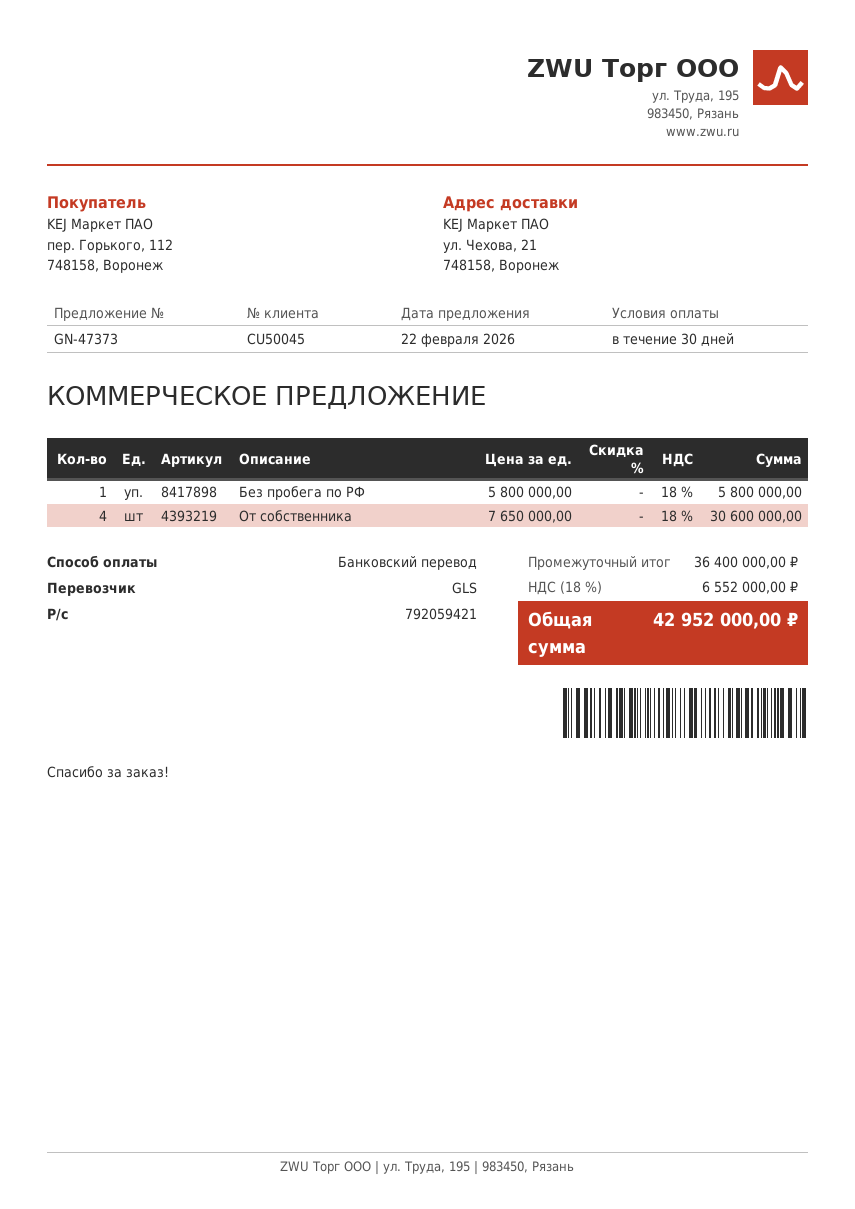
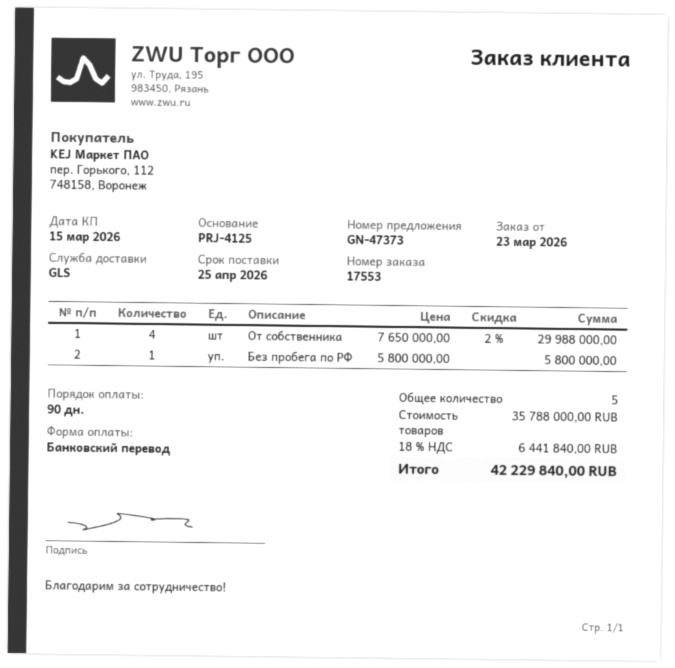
quote date: 2026-02-22 -> 2026-03-15
payment terms: 30 days -> 90 days
От собственника: 4 x 7650000.00 = 30600000.00 -> 4 x 7650000.00 - 2% = 29988000.00
subtotal: 36400000.00 -> 35788000.00
tax: 18% = 6552000.00 -> 18% = 6441840.00
total: 42952000.00 -> 42229840.00

